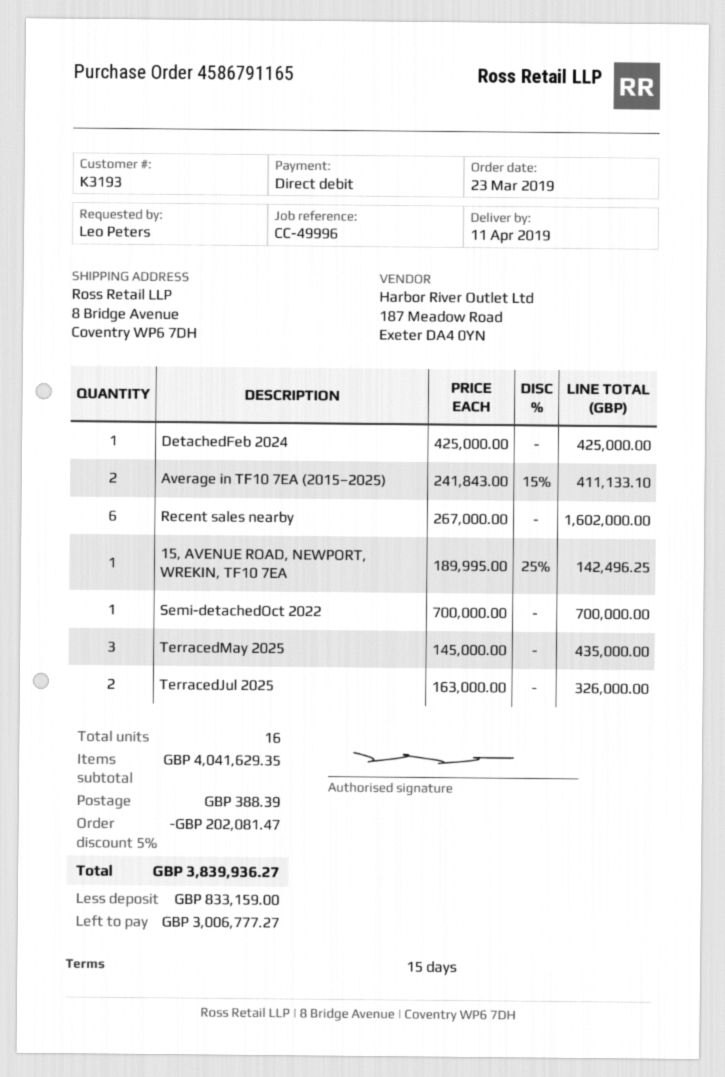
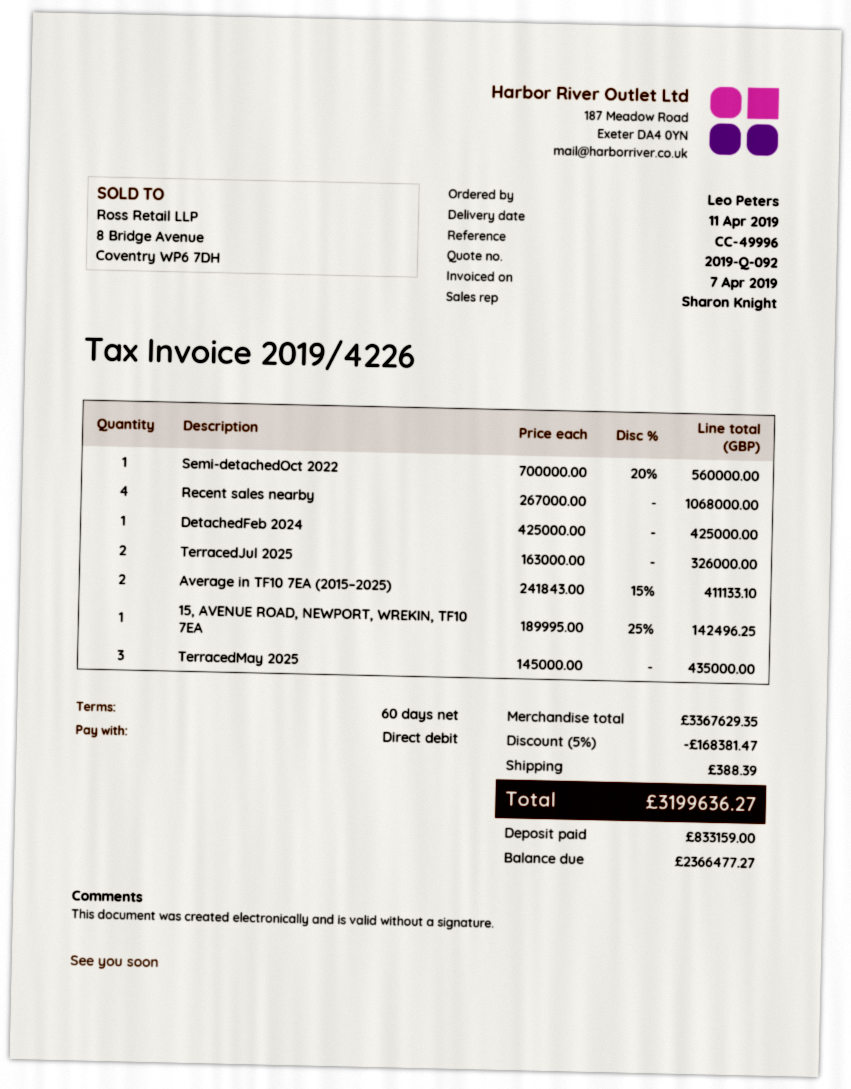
payment terms: 15 days -> 60 days
Recent sales nearby: 6 x 267000.00 = 1602000.00 -> 4 x 267000.00 = 1068000.00
Semi-detachedOct 2022: 1 x 700000.00 = 700000.00 -> 1 x 700000.00 - 20% = 560000.00
subtotal: 4041629.35 -> 3367629.35
discount: 5% = 202081.47 -> 5% = 168381.47
total: 3839936.27 -> 3199636.27
balance: 3006777.27 -> 2366477.27

